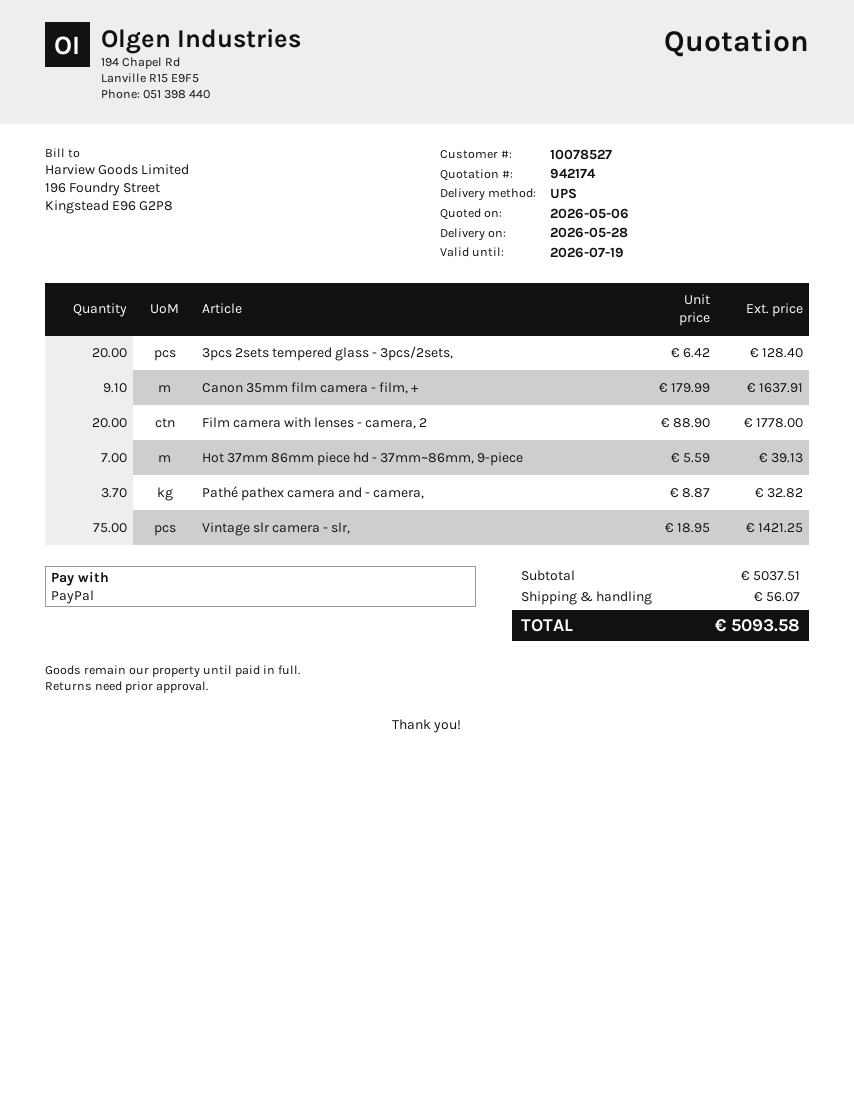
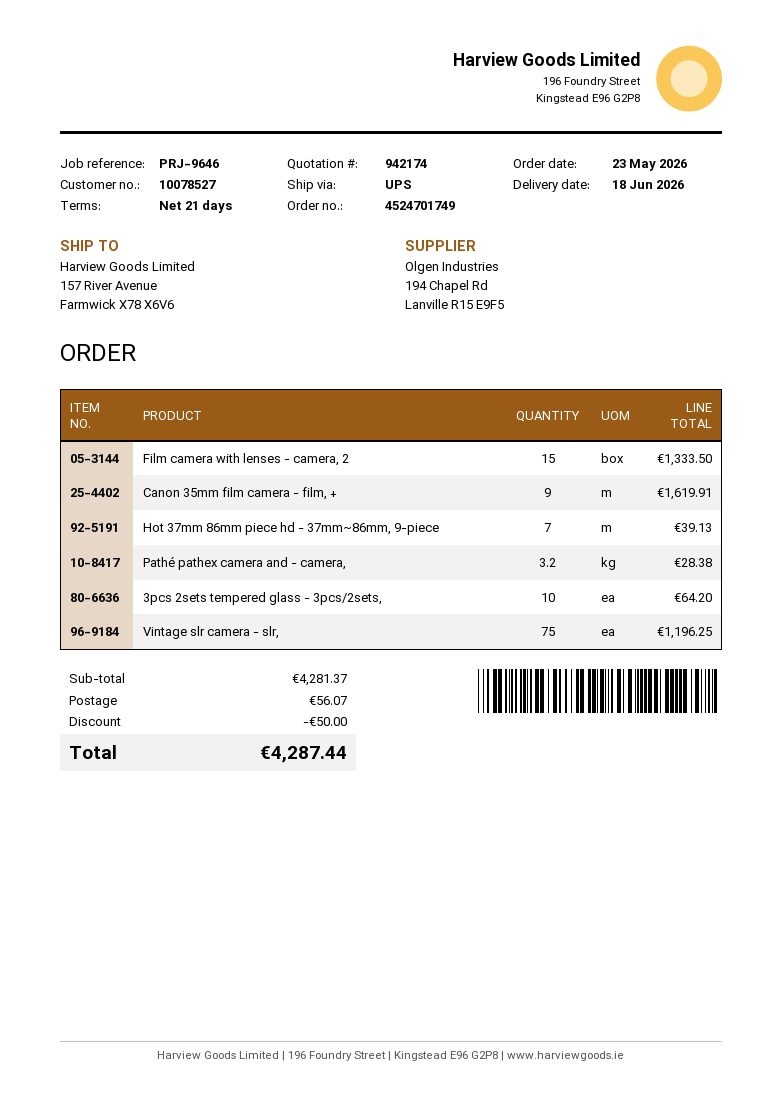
delivery date: 2026-05-28 -> 2026-06-18
3pcs 2sets tempered glass - 3pcs/2sets,: 20 for 128.40 -> 10 for 64.20
Canon 35mm film camera - film, +: 9.1 for 1637.91 -> 9 for 1619.91
Film camera with lenses - camera, 2: 20 for 1778.00 -> 15 for 1333.50
Pathé pathex camera and - camera,: 3.7 for 32.82 -> 3.2 for 28.38
Vintage slr camera - slr,: 75 for 1421.25 -> 75 for 1196.25
subtotal: 5037.51 -> 4281.37
discount: none -> 50.00
total: 5093.58 -> 4287.44

